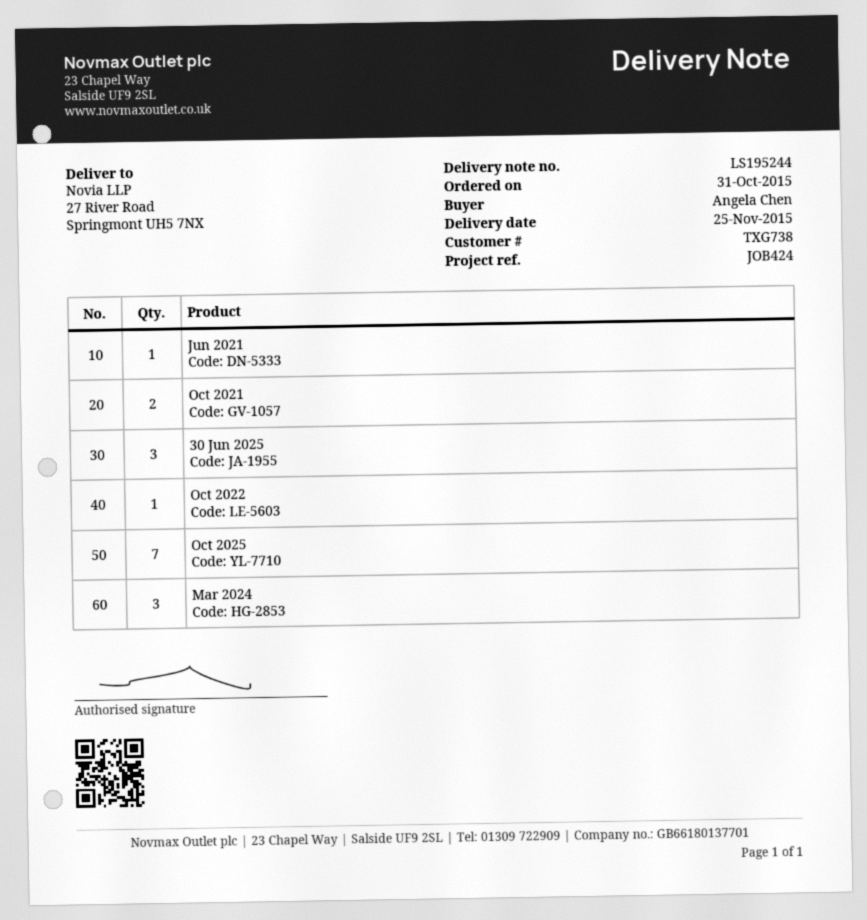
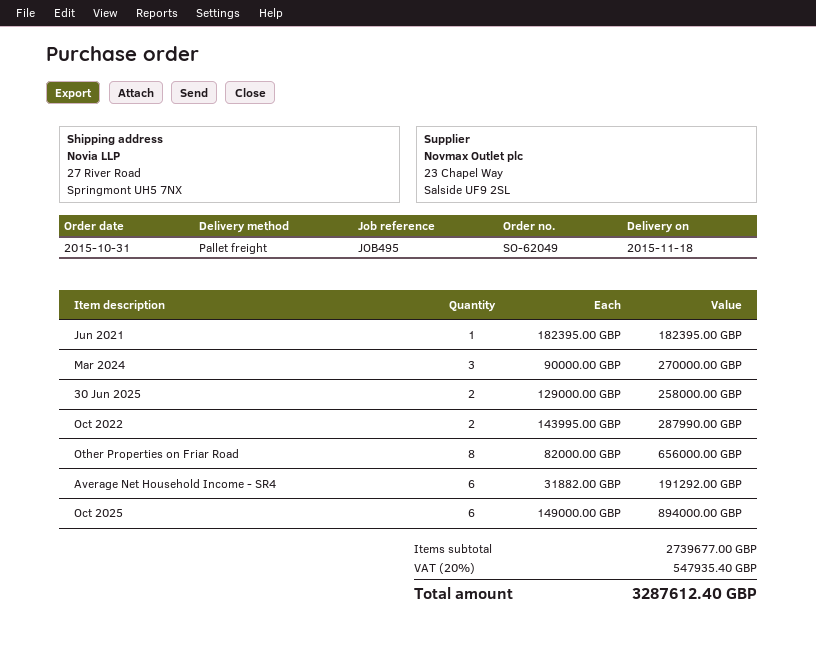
delivery date: 2015-11-25 -> 2015-11-18
reference: JOB424 -> JOB495
Oct 2021: 2 -> none
30 Jun 2025: 3 -> 2
Oct 2022: 1 -> 2
Oct 2025: 7 -> 6
Other Properties on Friar Road: none -> 8
Average Net Household Income - SR4: none -> 6

